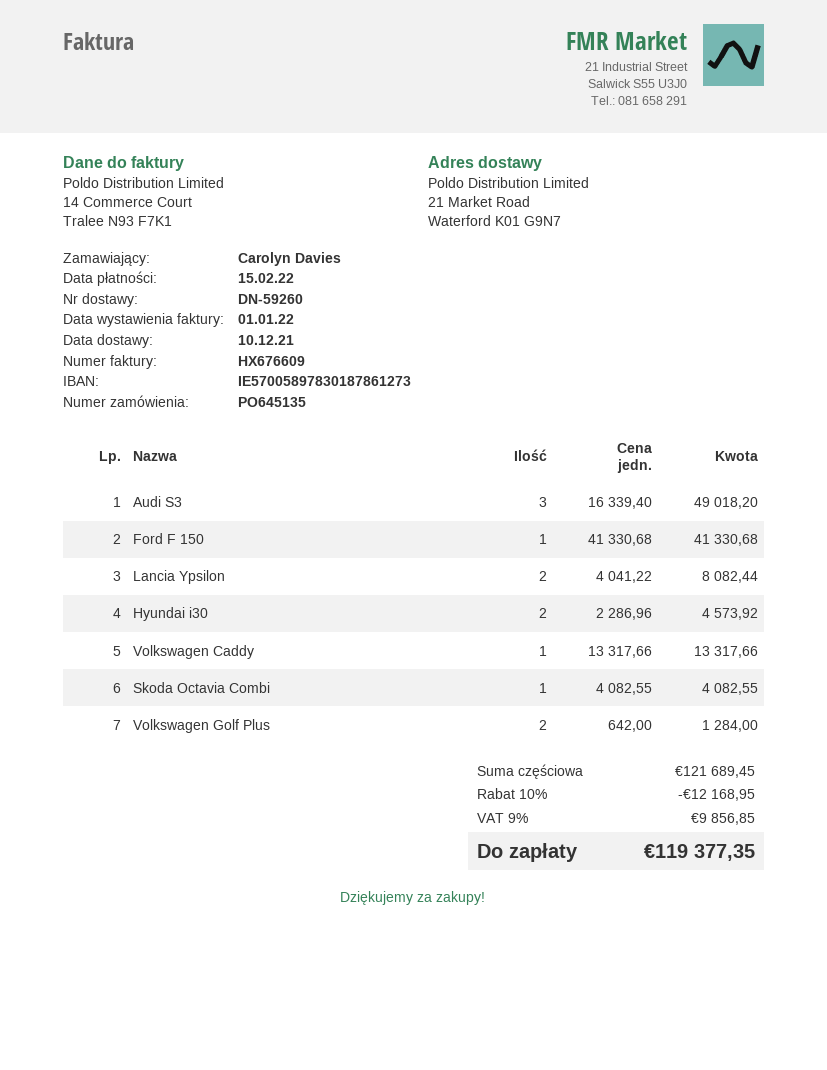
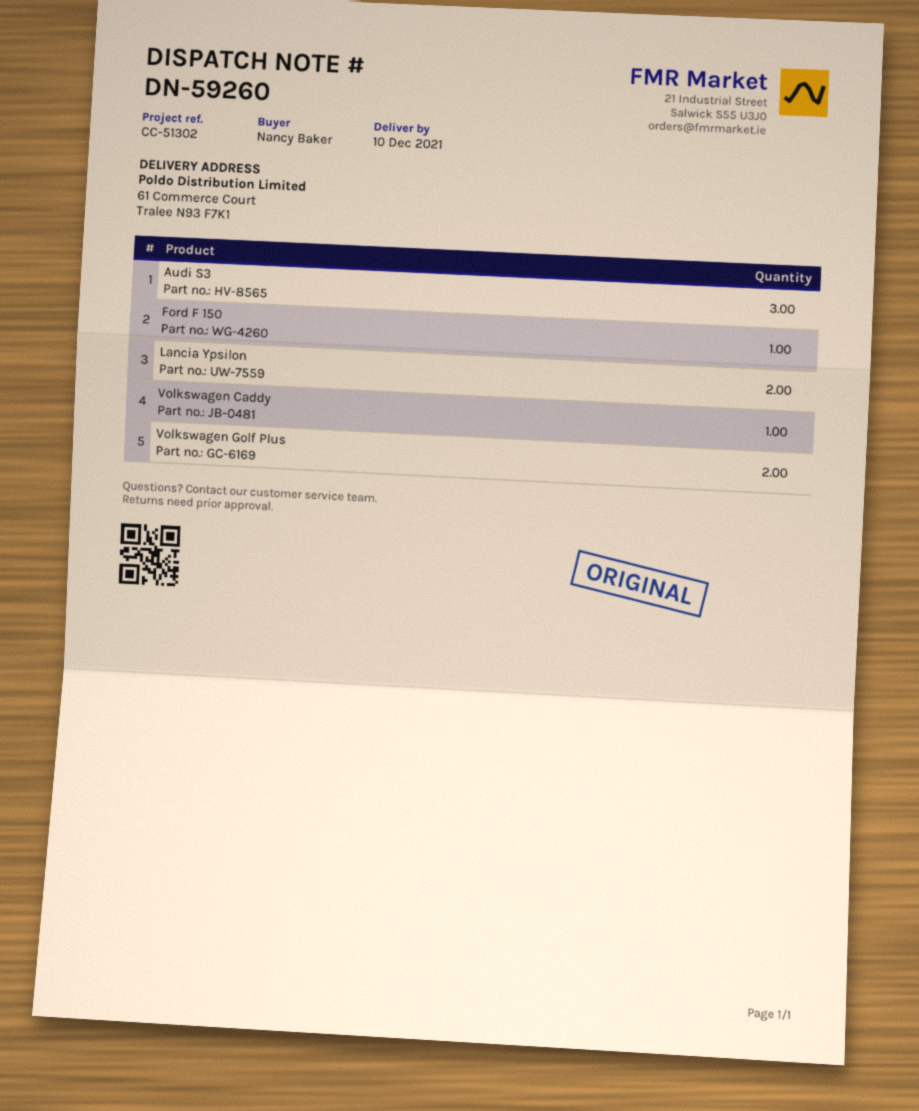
ordered by: Carolyn Davies -> Nancy Baker
ship to: 21 Market Road, Waterford K01 G9N7 -> 61 Commerce Court, Tralee N93 F7K1
Hyundai i30: 2 -> none
Skoda Octavia Combi: 1 -> none

